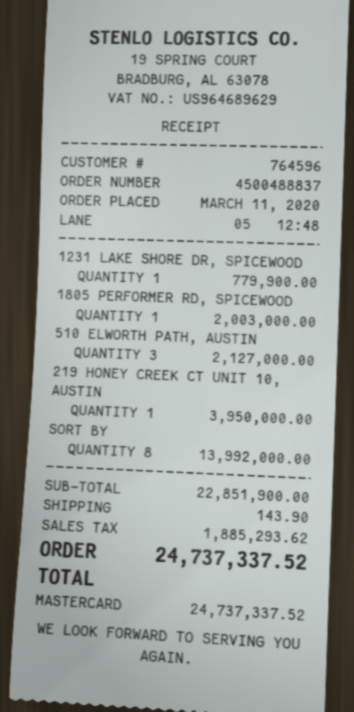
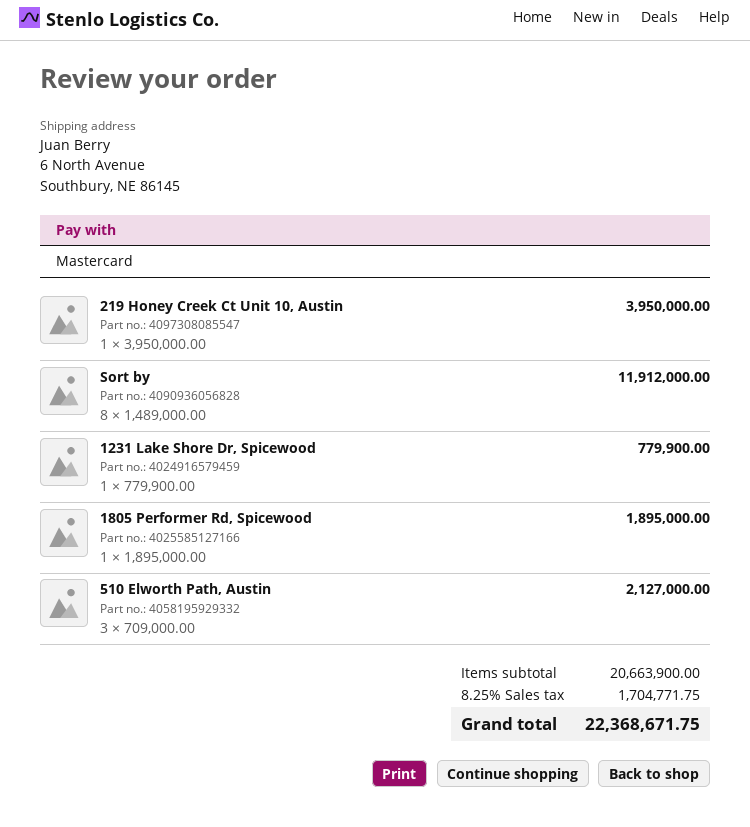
1805 PERFORMER RD, SPICEWOOD: 1 for 2003000.00 -> 1 for 1895000.00
SORT BY: 8 for 13992000.00 -> 8 for 11912000.00
subtotal: 22851900.00 -> 20663900.00
shipping: 143.90 -> none
tax: 1885293.62 -> 1704771.75
total: 24737337.52 -> 22368671.75

